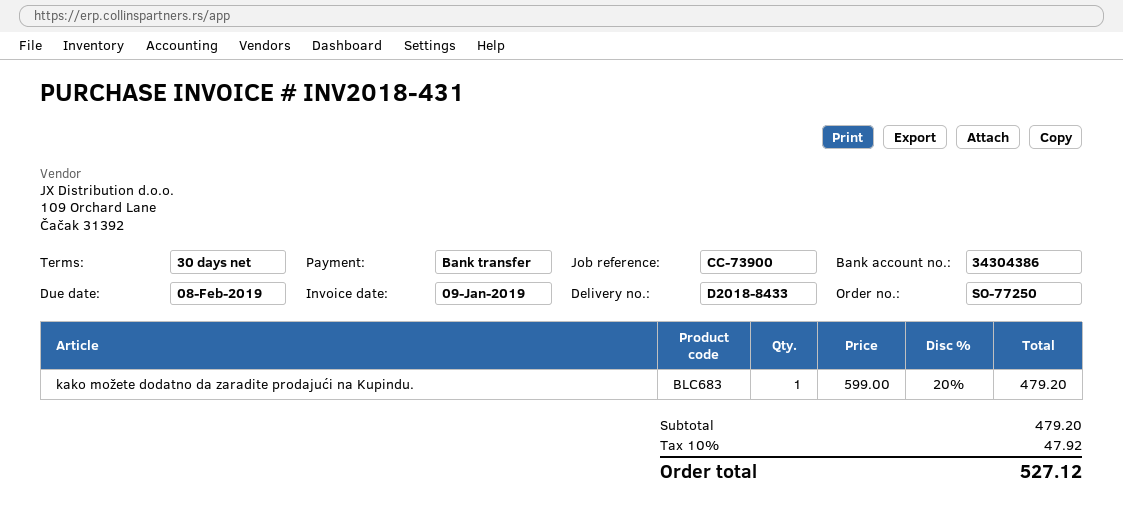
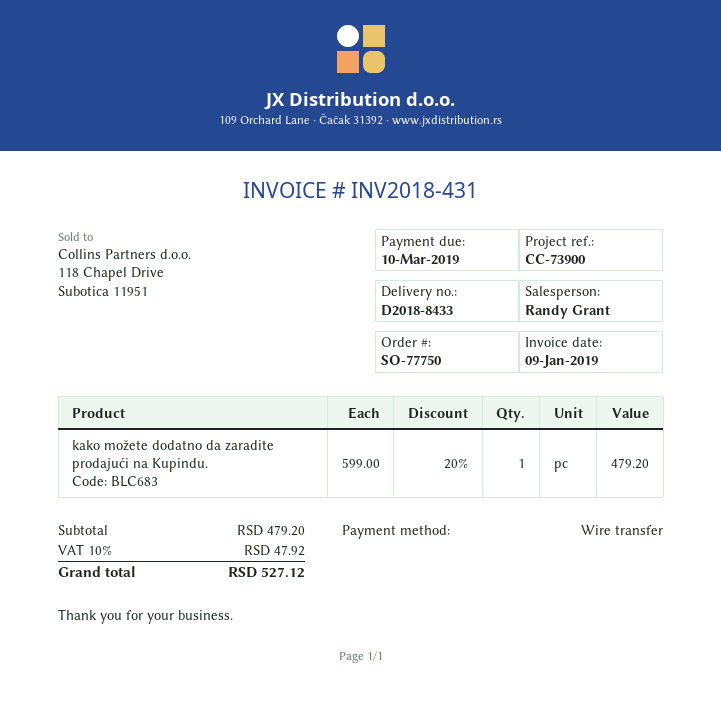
order number: SO-77250 -> SO-77750
due date: 2019-02-08 -> 2019-03-10

